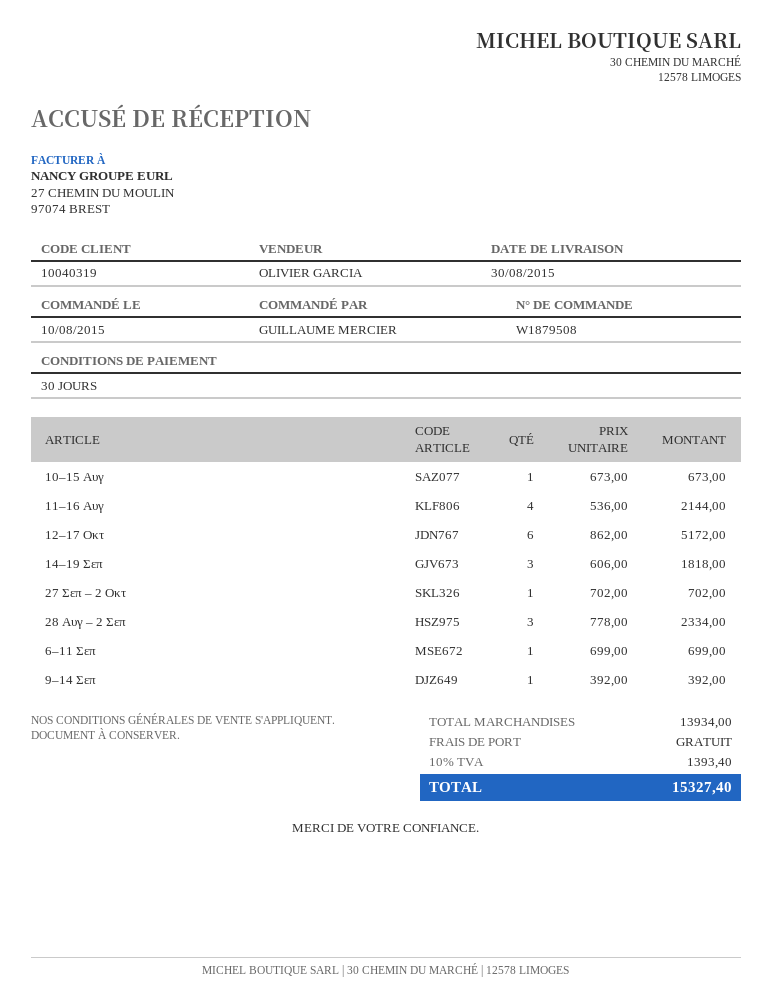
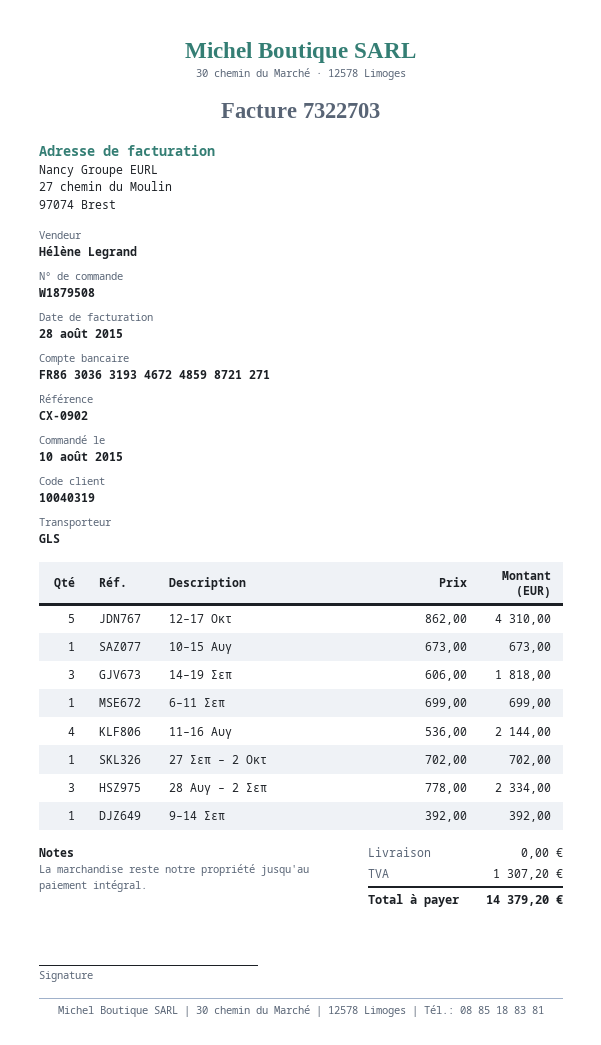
sales rep: OLIVIER GARCIA -> Hélène Legrand
12–17 Οκτ: 6 x 862.00 = 5172.00 -> 5 x 862.00 = 4310.00
tax: 1393.40 -> 1307.20
total: 15327.40 -> 14379.20

